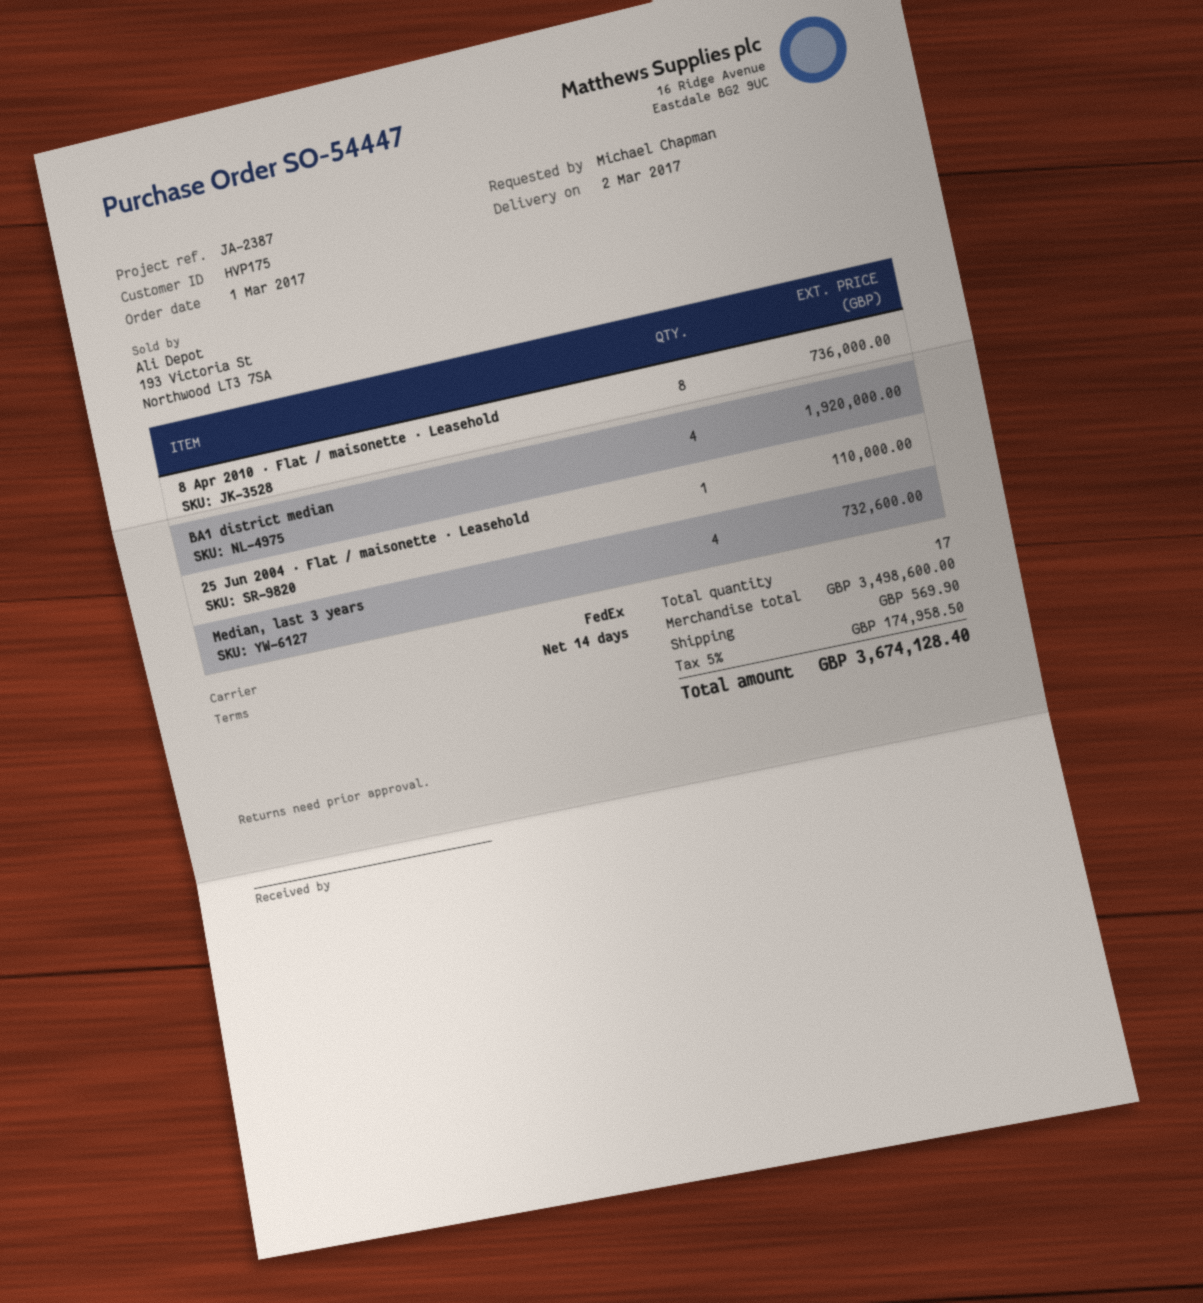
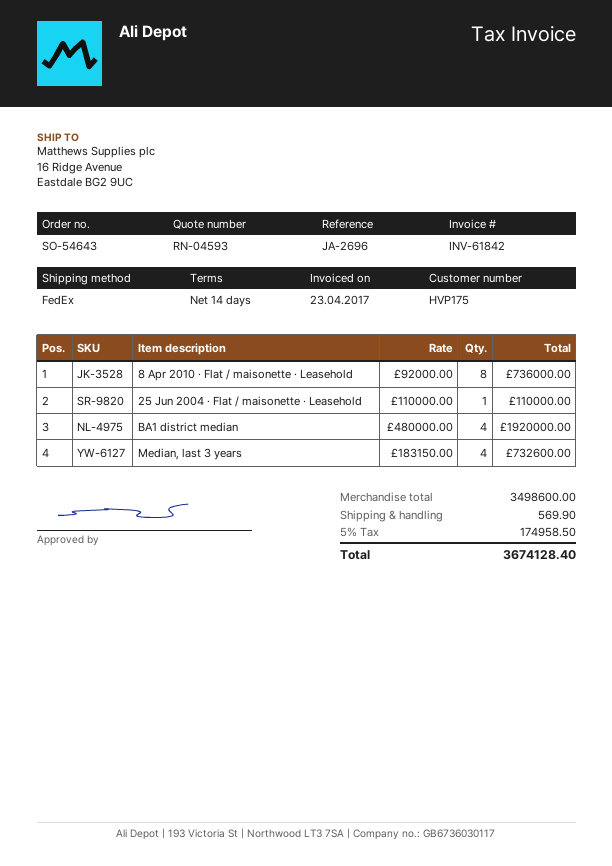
order number: SO-54447 -> SO-54643
reference: JA-2387 -> JA-2696

